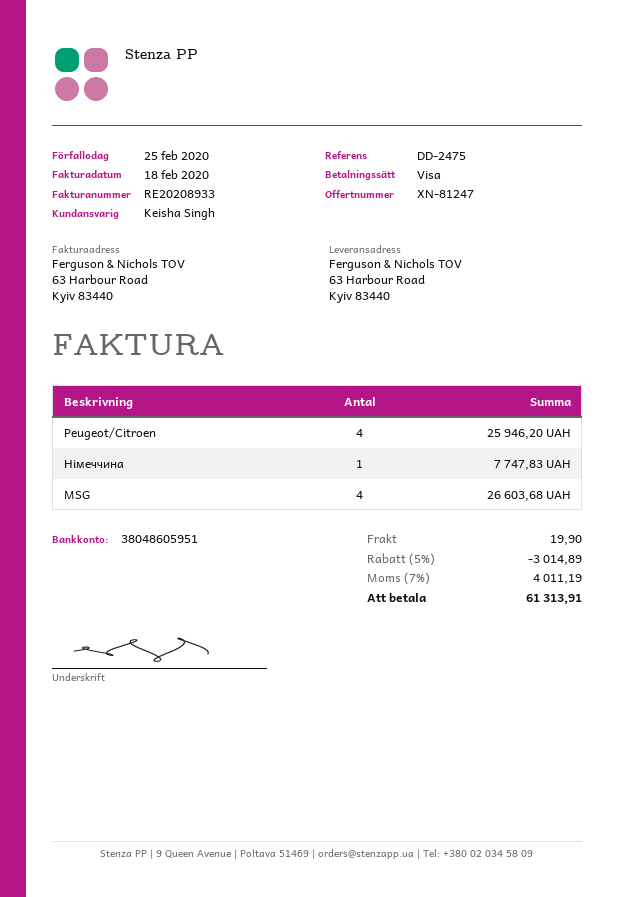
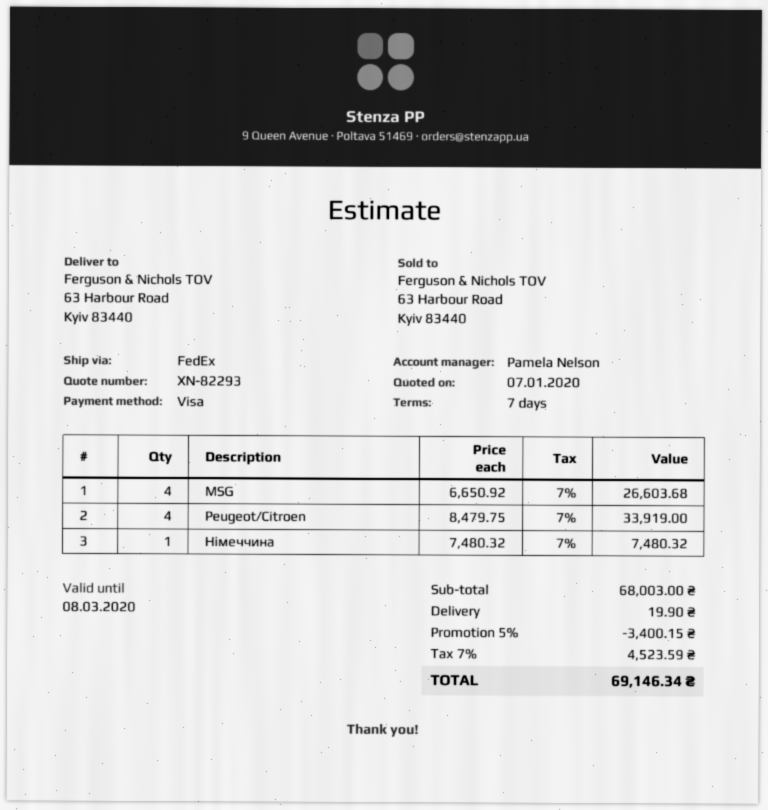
quote number: XN-81247 -> XN-82293
sales rep: Keisha Singh -> Pamela Nelson
Peugeot/Citroen: 4 for 25946.20 -> 4 for 33919.00
Німеччина: 1 for 7747.83 -> 1 for 7480.32
discount: 5% = 3014.89 -> 5% = 3400.15
tax: 7% = 4011.19 -> 7% = 4523.59
total: 61313.91 -> 69146.34

